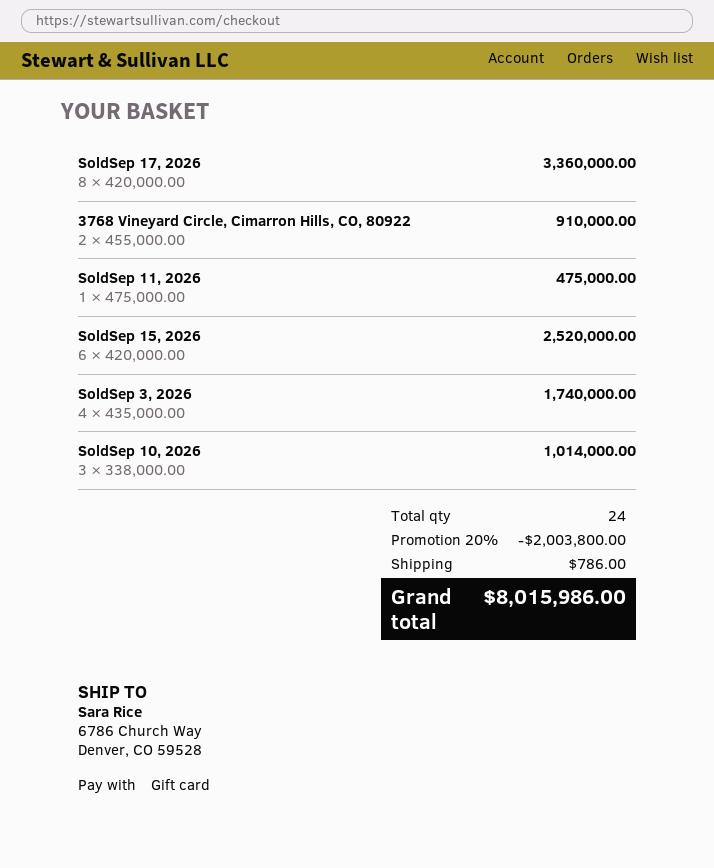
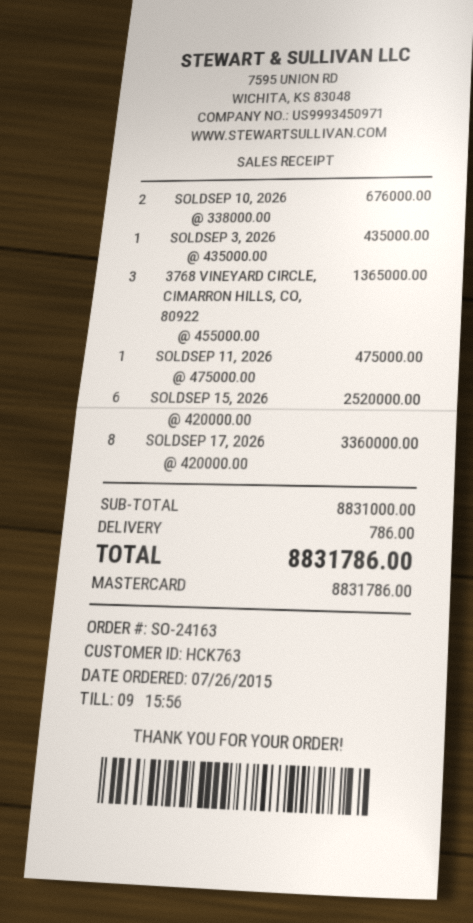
payment method: gift card -> Mastercard
3768 Vineyard Circle, Cimarron Hills, CO, 80922: 2 x 455000.00 = 910000.00 -> 3 x 455000.00 = 1365000.00
SoldSep 3, 2026: 4 x 435000.00 = 1740000.00 -> 1 x 435000.00 = 435000.00
SoldSep 10, 2026: 3 x 338000.00 = 1014000.00 -> 2 x 338000.00 = 676000.00
discount: 20% = 2003800.00 -> none
total: 8015986.00 -> 8831786.00

